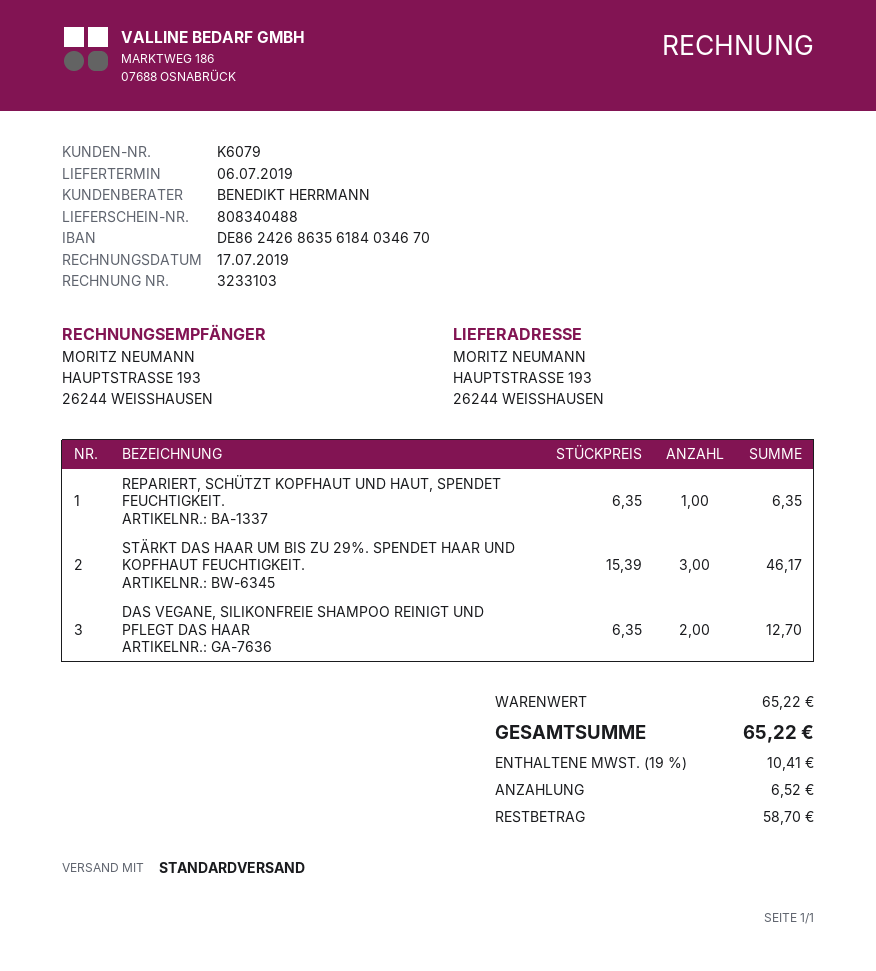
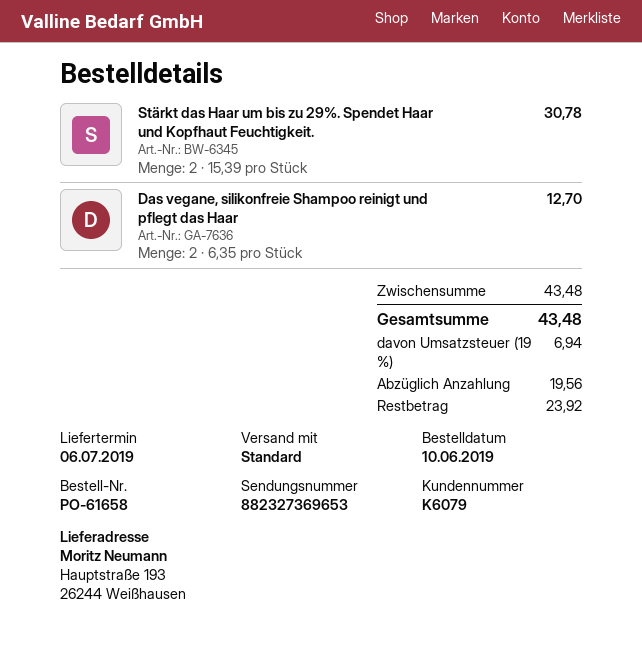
REPARIERT, SCHÜTZT KOPFHAUT UND HAUT, SPENDET FEUCHTIGKEIT.: 1 x 6.35 = 6.35 -> none
STÄRKT DAS HAAR UM BIS ZU 29%. SPENDET HAAR UND KOPFHAUT FEUCHTIGKEIT.: 3 x 15.39 = 46.17 -> 2 x 15.39 = 30.78
subtotal: 65.22 -> 43.48
tax: 19% = 10.41 -> 19% = 6.94
total: 65.22 -> 43.48
deposit: 6.52 -> 19.56
balance: 58.70 -> 23.92

